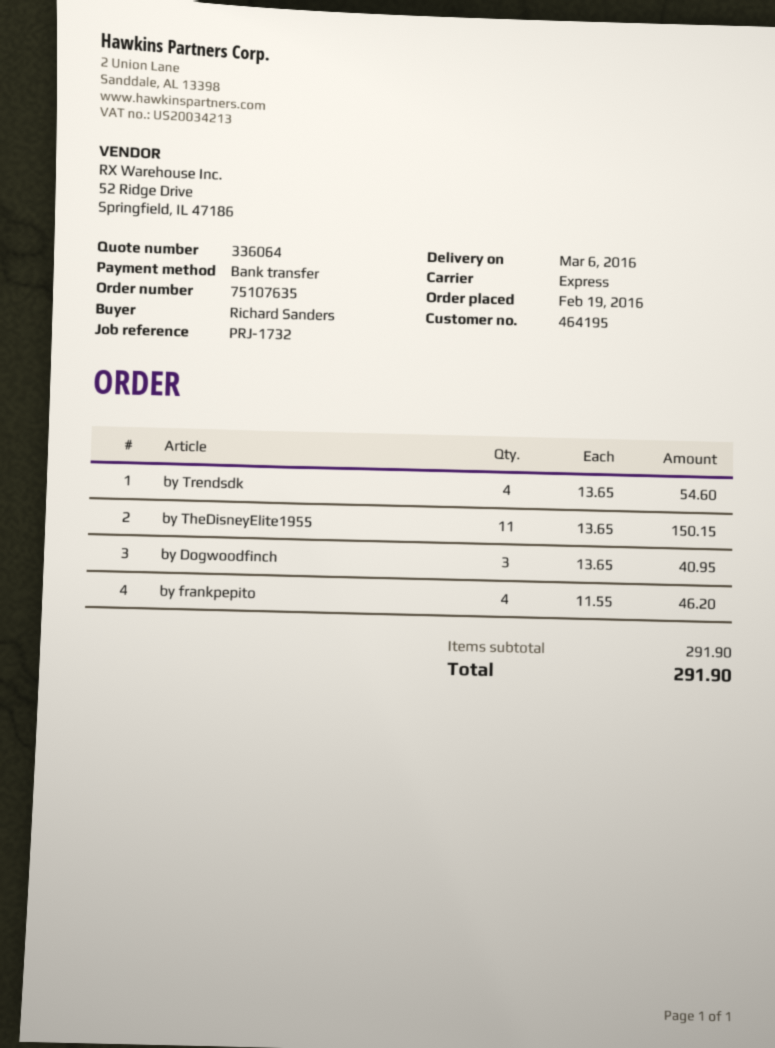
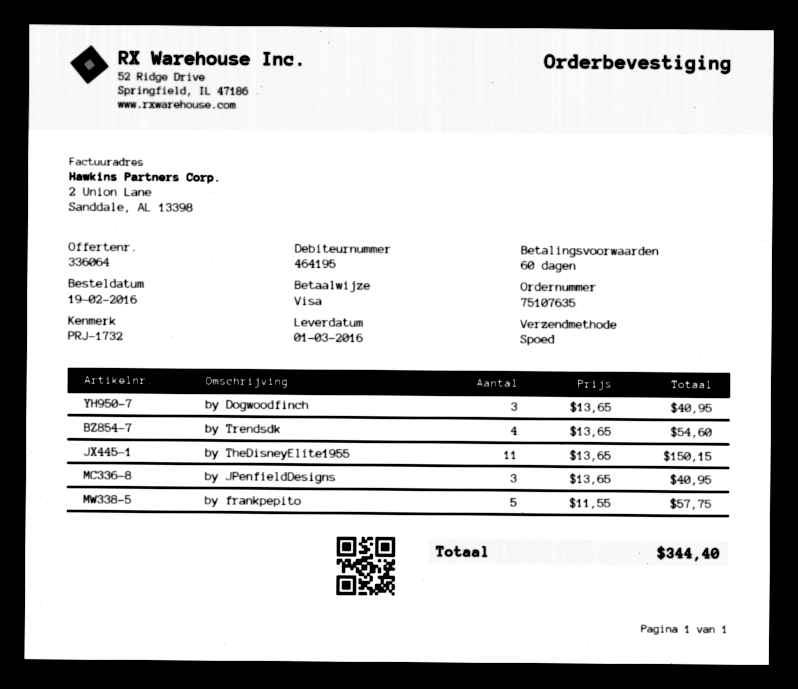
delivery date: 2016-03-06 -> 2016-03-01
payment method: bank transfer -> Visa
by frankpepito: 4 x 11.55 = 46.20 -> 5 x 11.55 = 57.75
by JPenfieldDesigns: none -> 3 x 13.65 = 40.95
total: 291.90 -> 344.40

